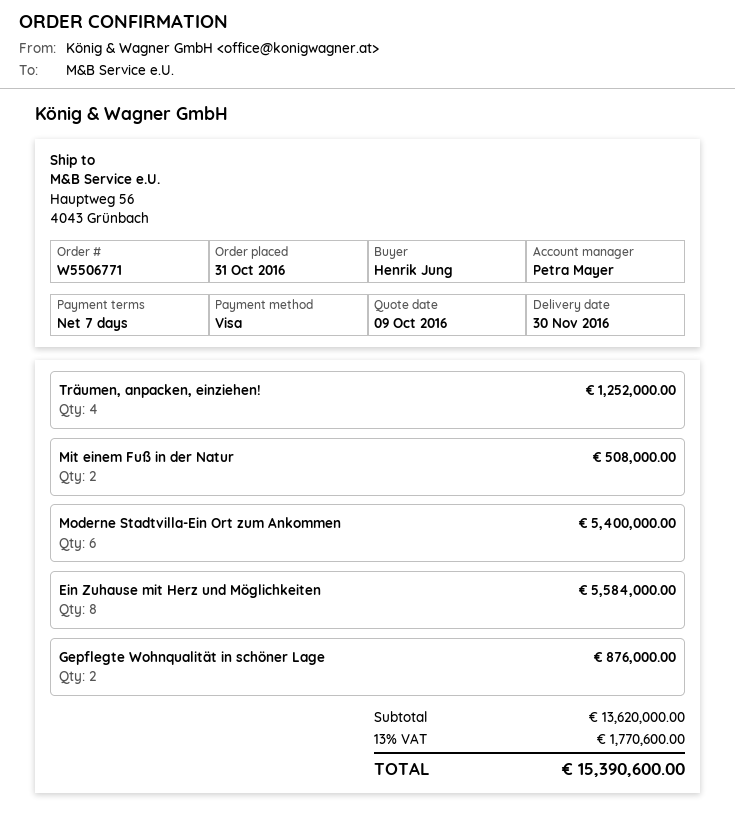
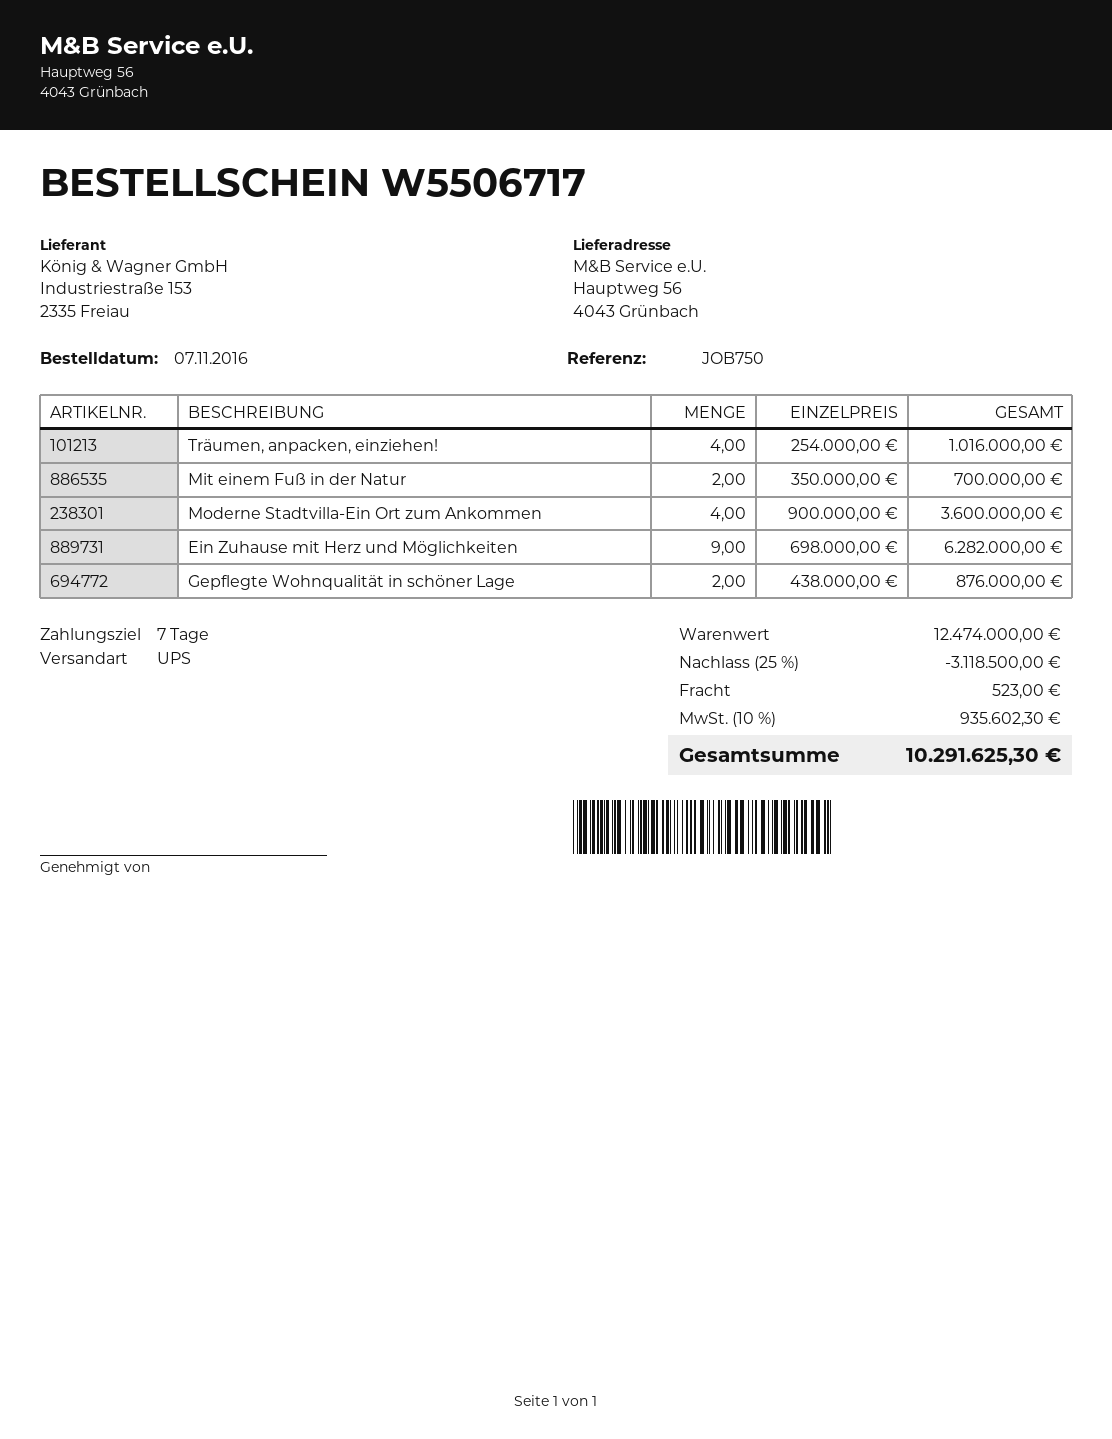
order number: W5506771 -> W5506717
order date: 2016-10-31 -> 2016-11-07
Träumen, anpacken, einziehen!: 4 for 1252000.00 -> 4 for 1016000.00
Mit einem Fuß in der Natur: 2 for 508000.00 -> 2 for 700000.00
Moderne Stadtvilla-Ein Ort zum Ankommen: 6 for 5400000.00 -> 4 for 3600000.00
Ein Zuhause mit Herz und Möglichkeiten: 8 for 5584000.00 -> 9 for 6282000.00
subtotal: 13620000.00 -> 12474000.00
discount: none -> 25% = 3118500.00
shipping: none -> 523.00
tax: 13% = 1770600.00 -> 10% = 935602.30
total: 15390600.00 -> 10291625.30

